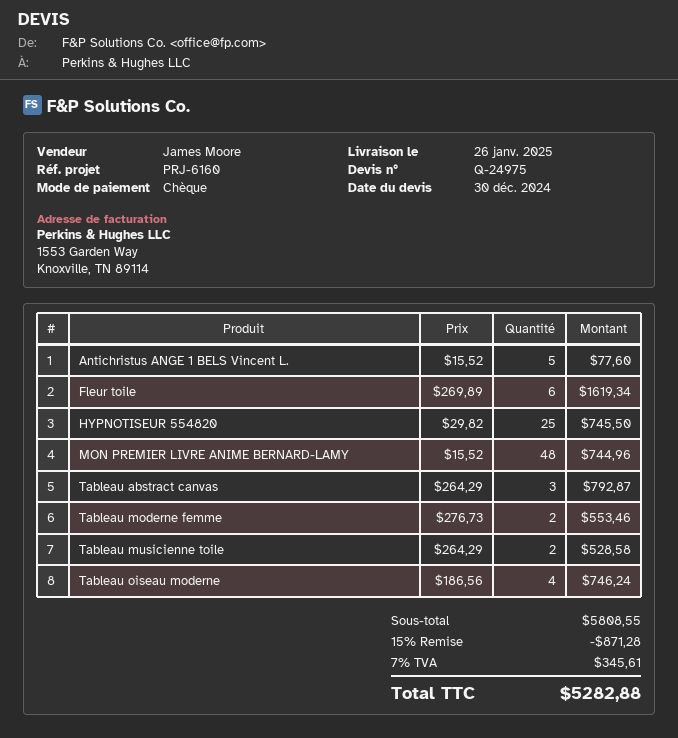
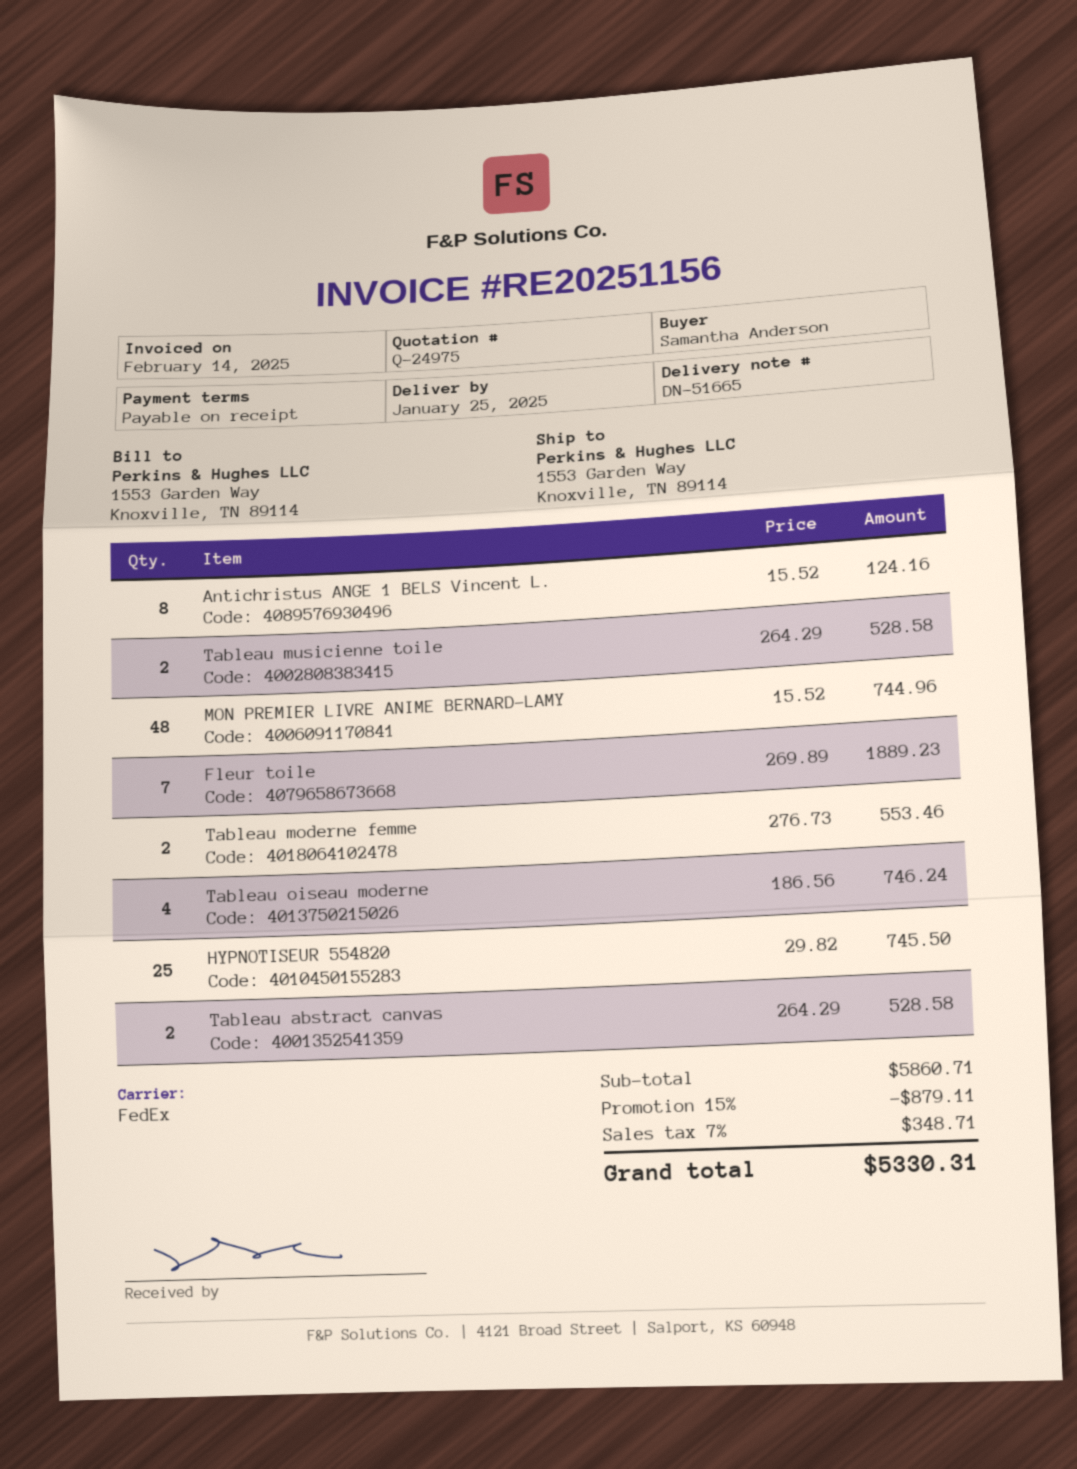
delivery date: 2025-01-26 -> 2025-01-25
Antichristus ANGE 1 BELS Vincent L.: 5 x 15.52 = 77.60 -> 8 x 15.52 = 124.16
Fleur toile: 6 x 269.89 = 1619.34 -> 7 x 269.89 = 1889.23
Tableau abstract canvas: 3 x 264.29 = 792.87 -> 2 x 264.29 = 528.58
subtotal: 5808.55 -> 5860.71
discount: 15% = 871.28 -> 15% = 879.11
tax: 7% = 345.61 -> 7% = 348.71
total: 5282.88 -> 5330.31

